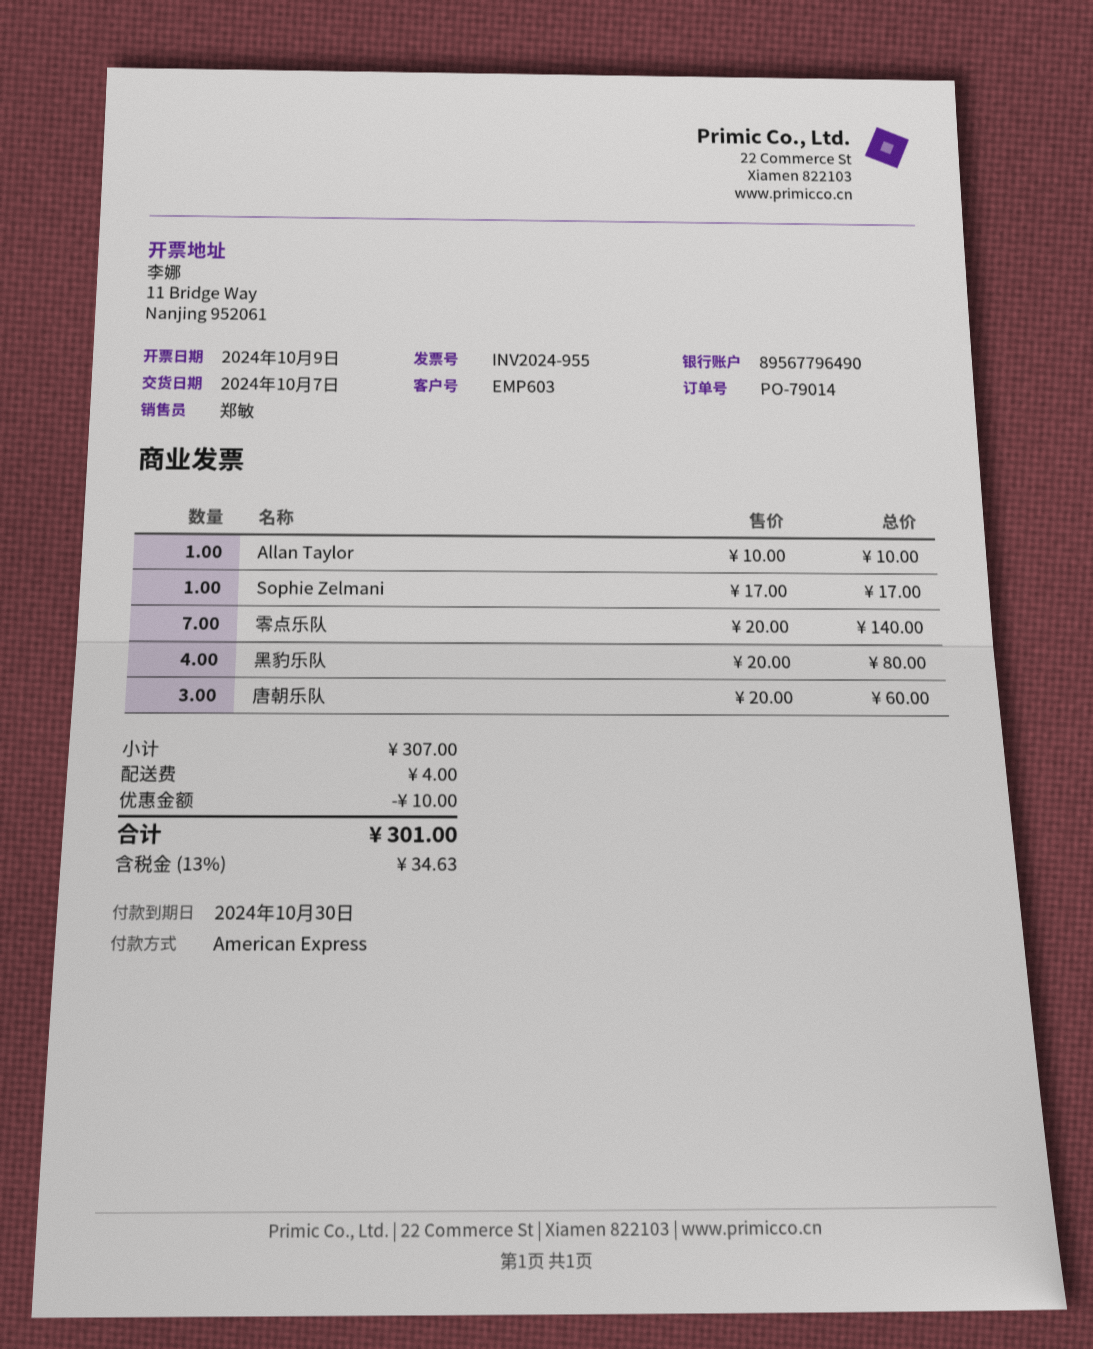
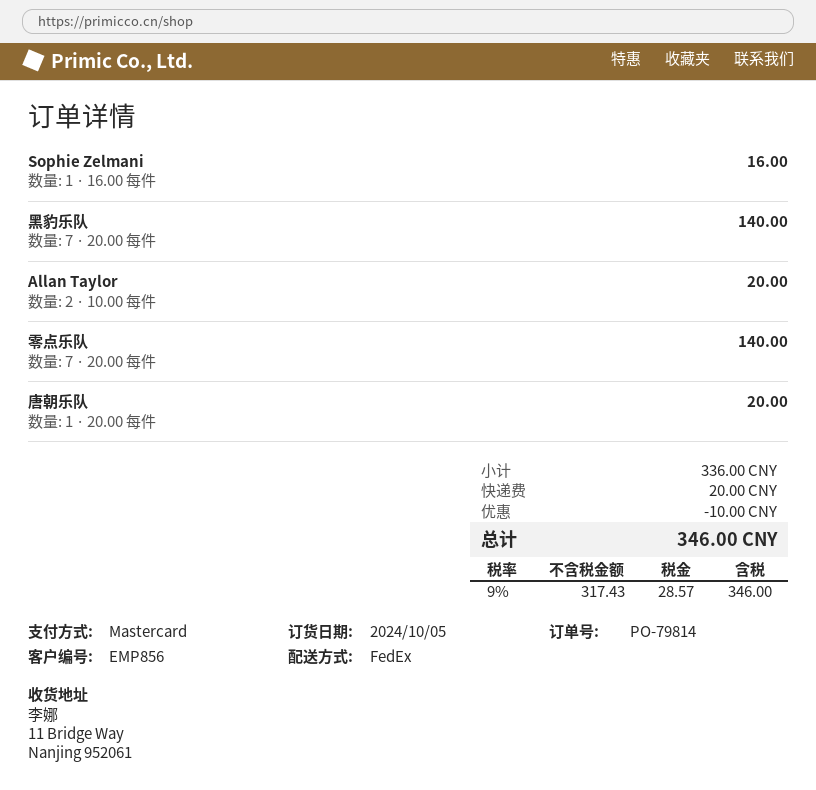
order number: PO-79014 -> PO-79814
customer number: EMP603 -> EMP856
payment method: American Express -> Mastercard
Allan Taylor: 1 x 10.00 = 10.00 -> 2 x 10.00 = 20.00
Sophie Zelmani: 1 x 17.00 = 17.00 -> 1 x 16.00 = 16.00
黑豹乐队: 4 x 20.00 = 80.00 -> 7 x 20.00 = 140.00
唐朝乐队: 3 x 20.00 = 60.00 -> 1 x 20.00 = 20.00
subtotal: 307.00 -> 336.00
shipping: 4.00 -> 20.00
tax: 13% = 34.63 -> 9% = 28.57
total: 301.00 -> 346.00

